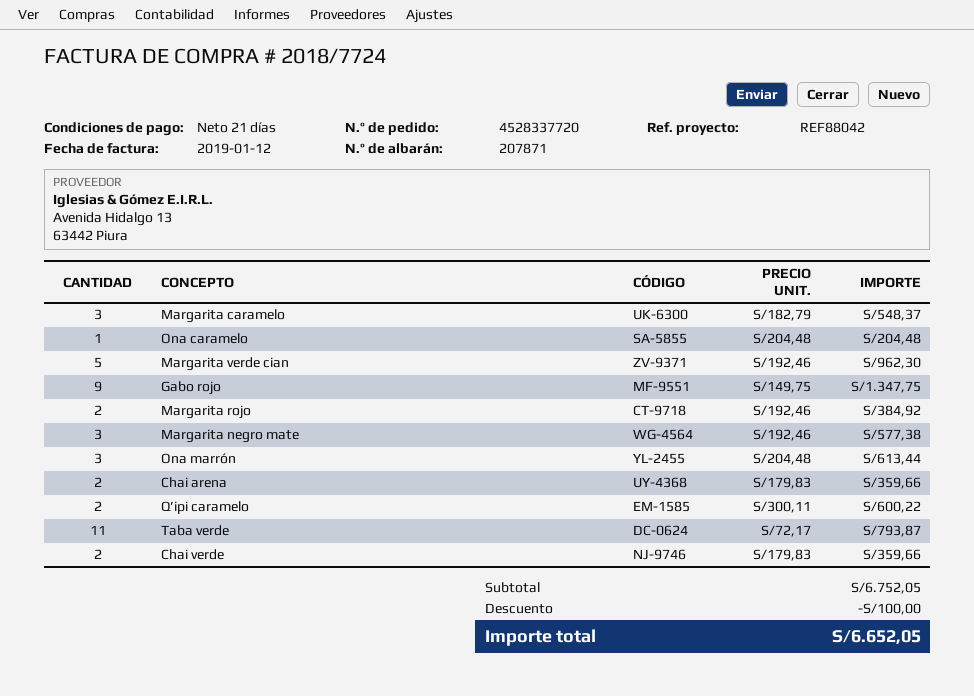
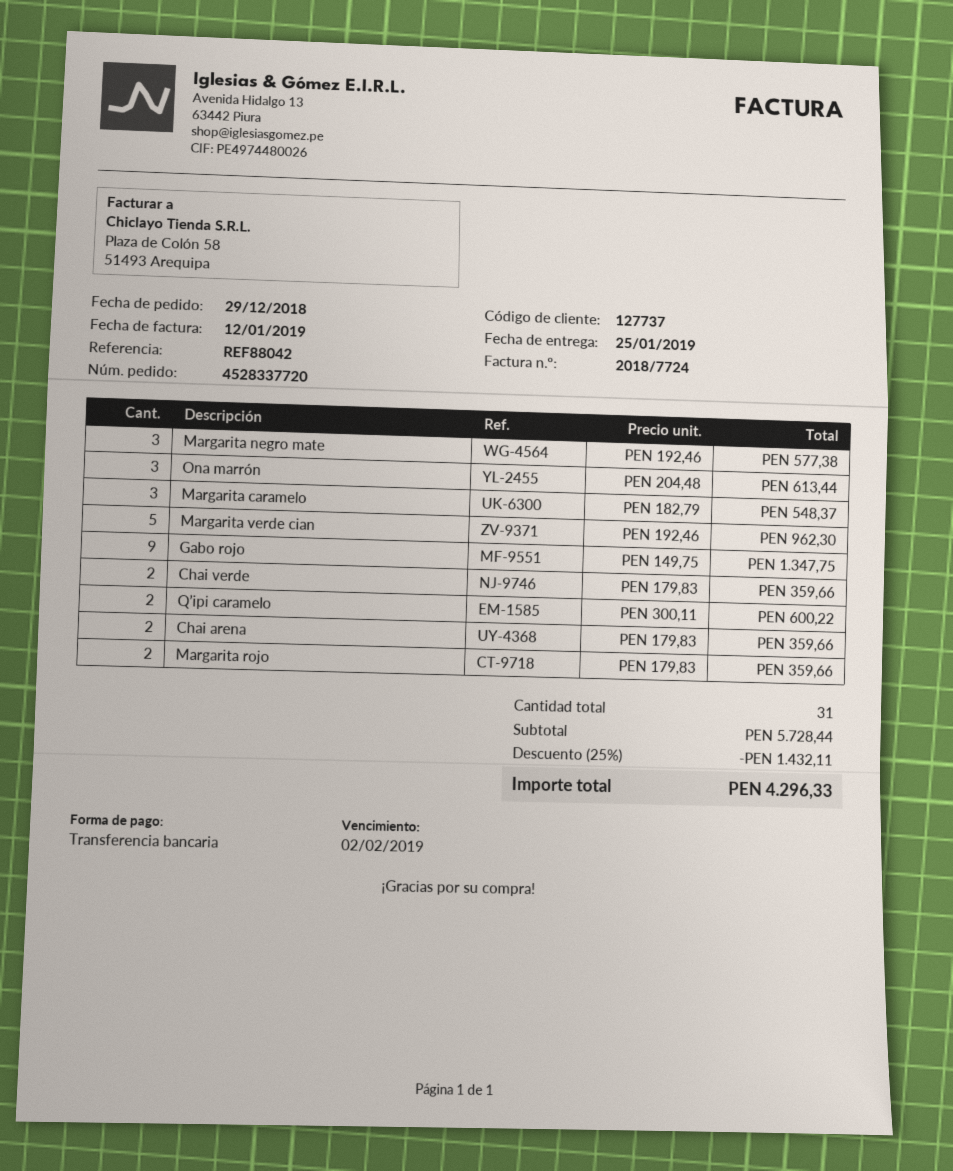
Ona caramelo: 1 x 204.48 = 204.48 -> none
Margarita rojo: 2 x 192.46 = 384.92 -> 2 x 179.83 = 359.66
Taba verde: 11 x 72.17 = 793.87 -> none
subtotal: 6752.05 -> 5728.44
discount: 100.00 -> 1432.11
total: 6652.05 -> 4296.33

